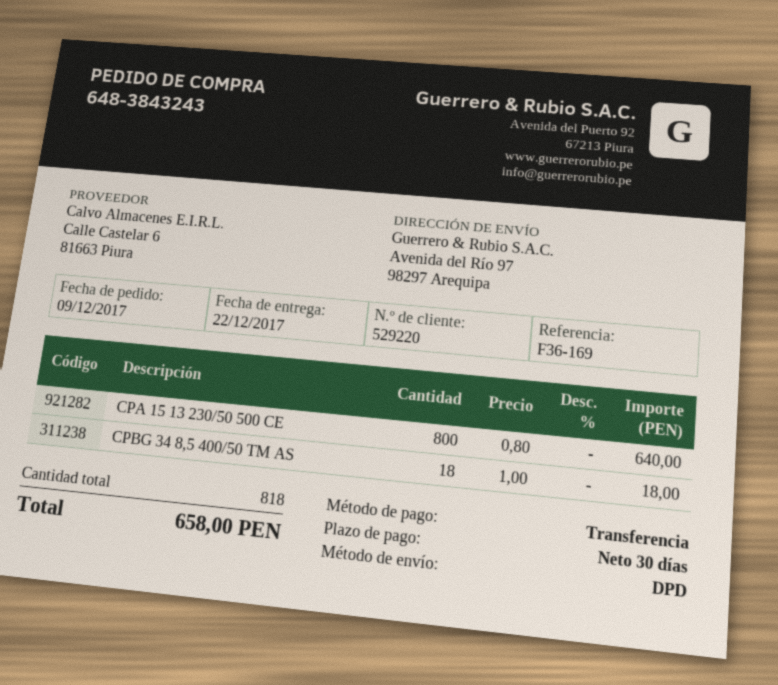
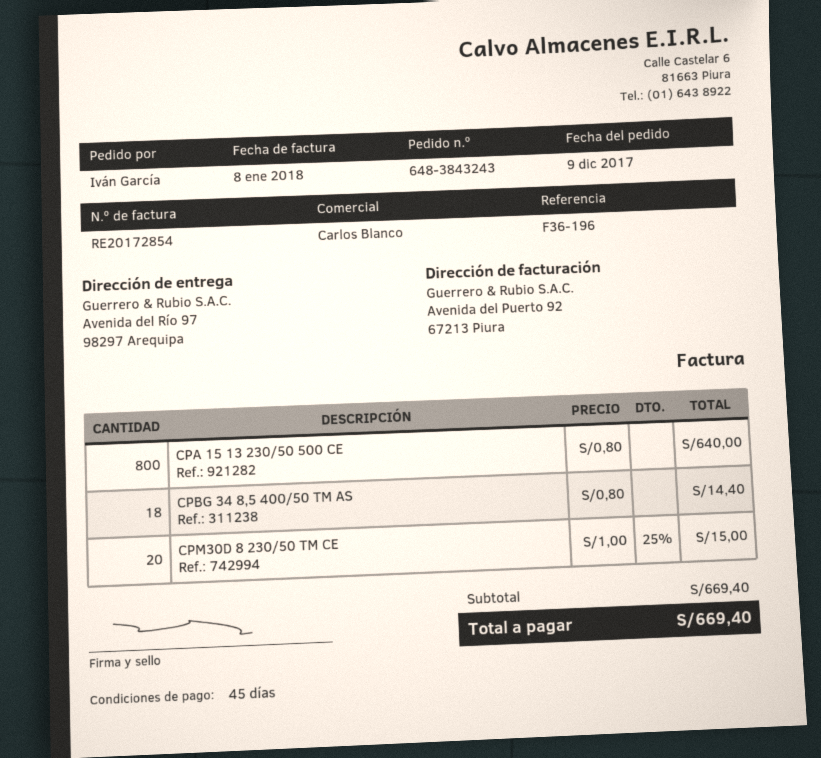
payment terms: 30 days -> 45 days
reference: F36-169 -> F36-196
CPBG 34 8,5 400/50 TM AS: 18 x 1.00 = 18.00 -> 18 x 0.80 = 14.40
CPM30D 8 230/50 TM CE: none -> 20 x 1.00 - 25% = 15.00
total: 658.00 -> 669.40

